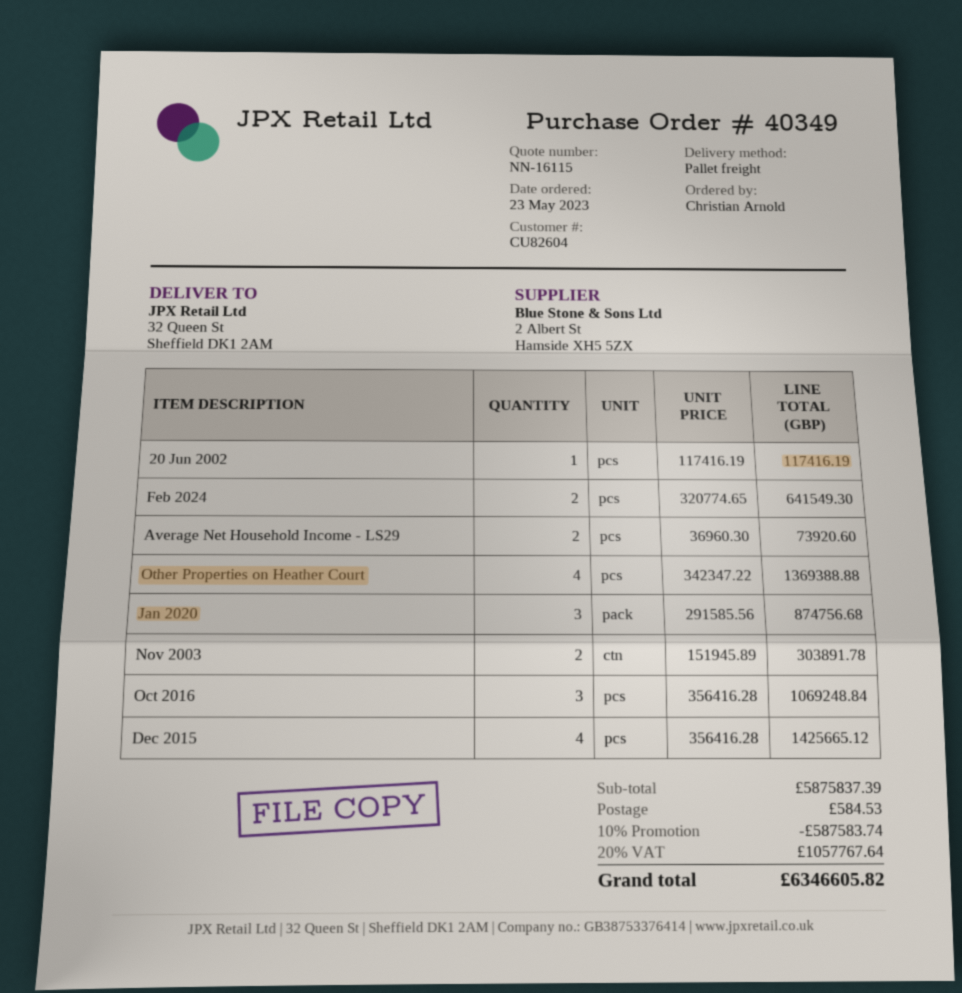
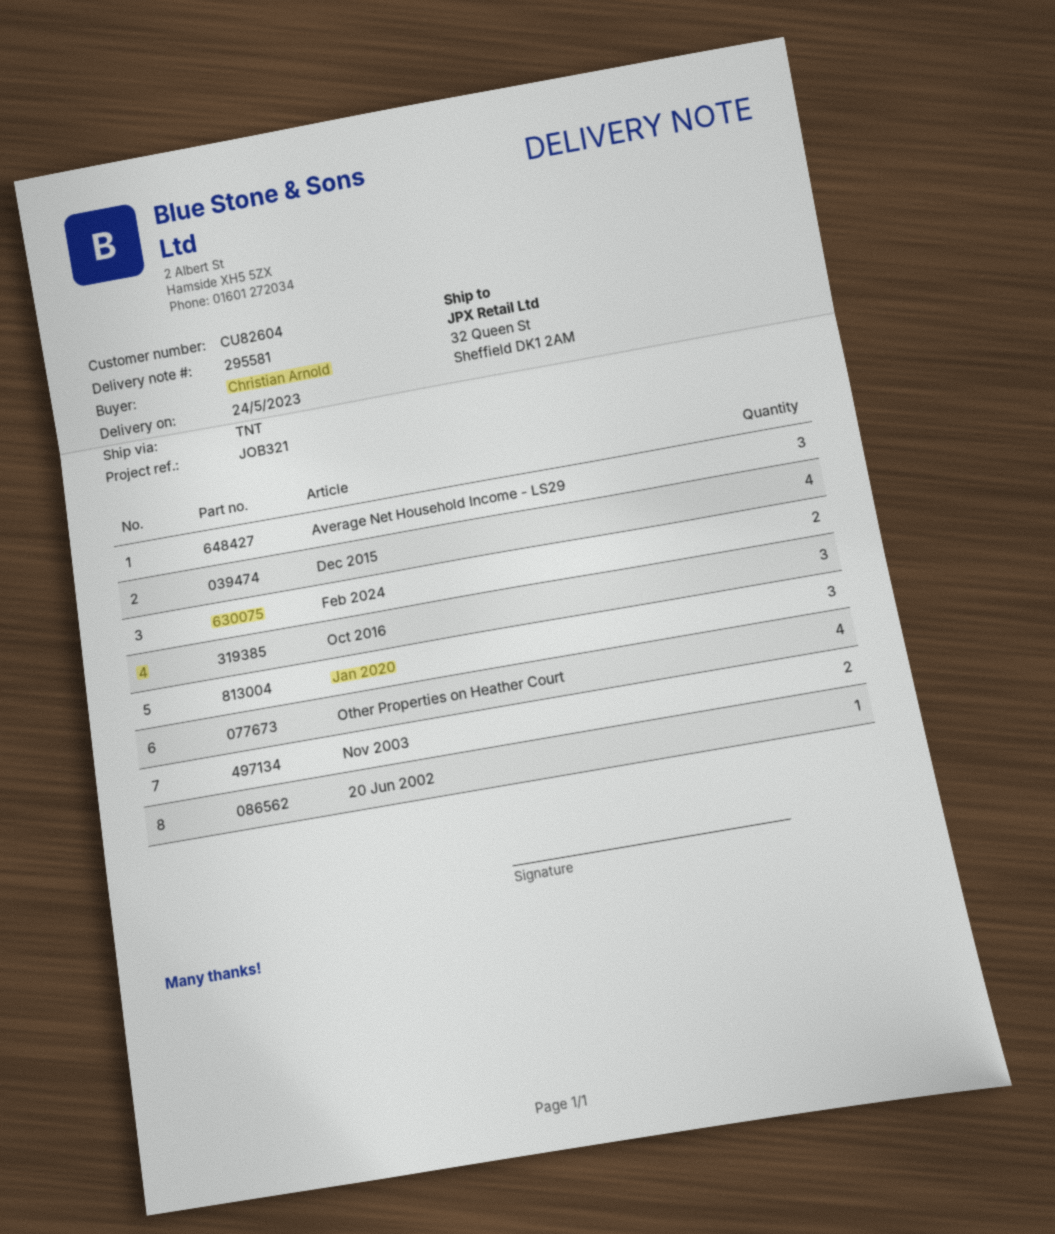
shipping method: pallet freight -> TNT
Average Net Household Income - LS29: 2 -> 3

